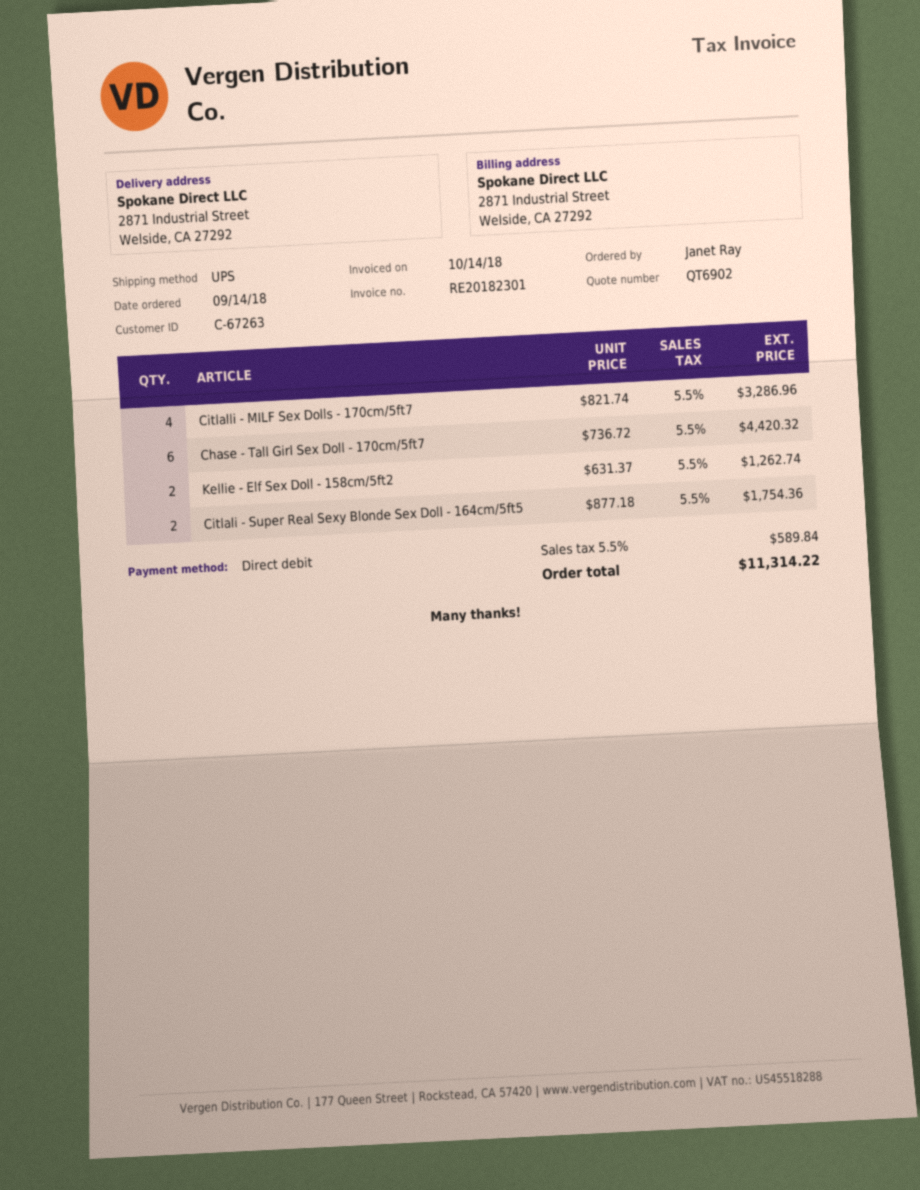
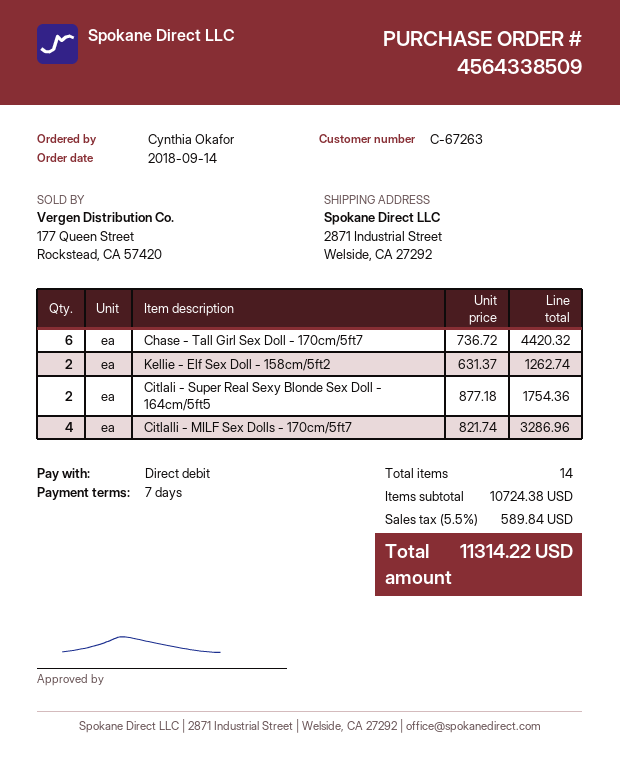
ordered by: Janet Ray -> Cynthia Okafor

